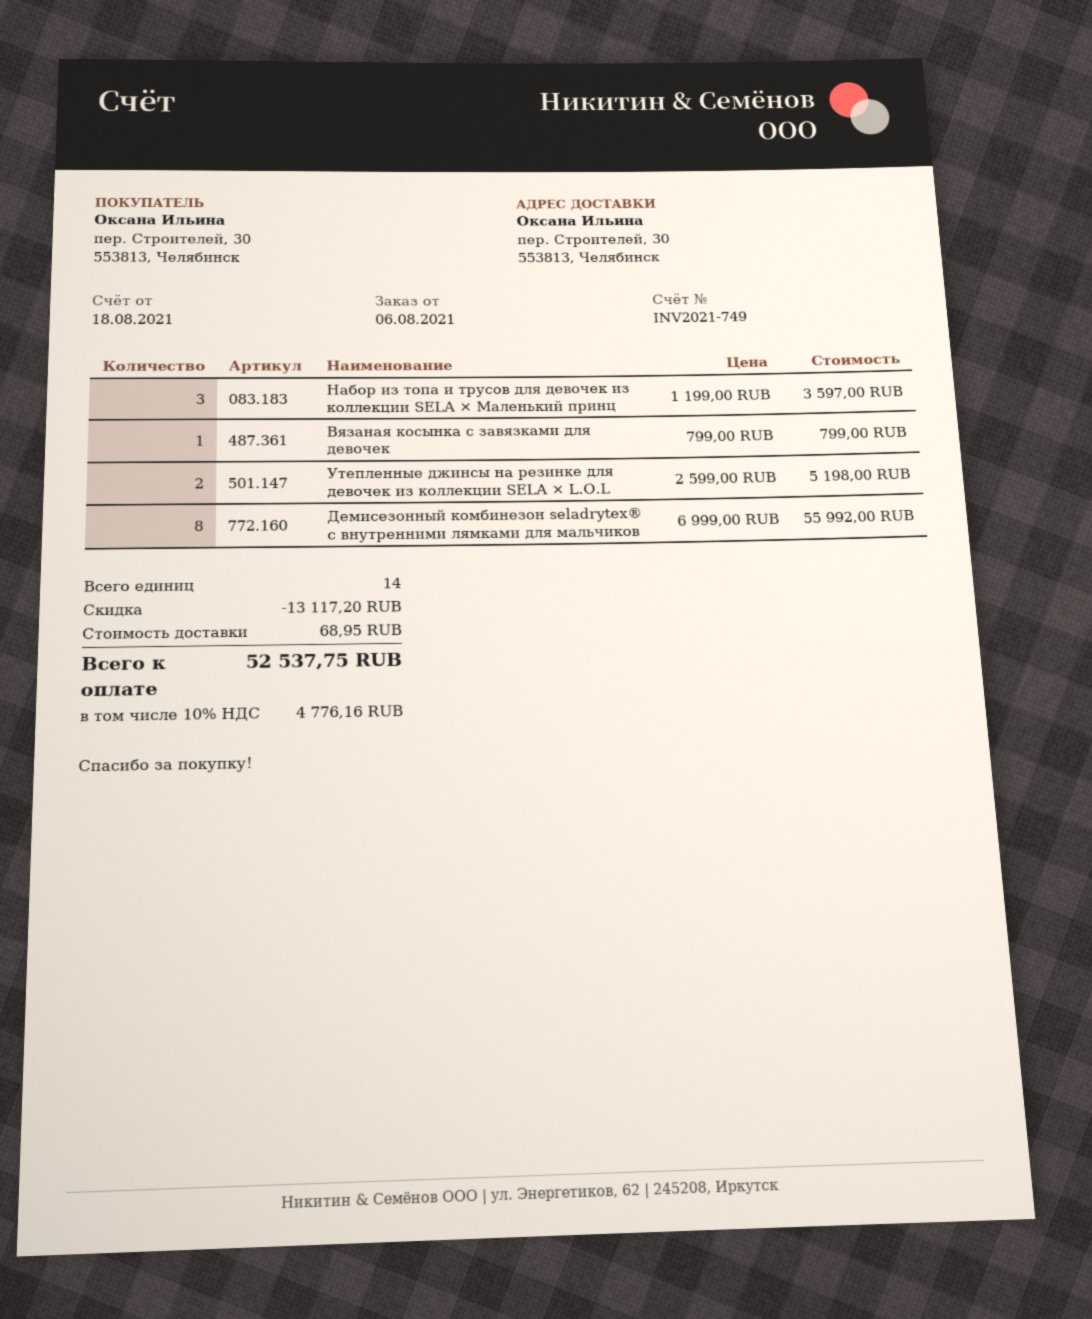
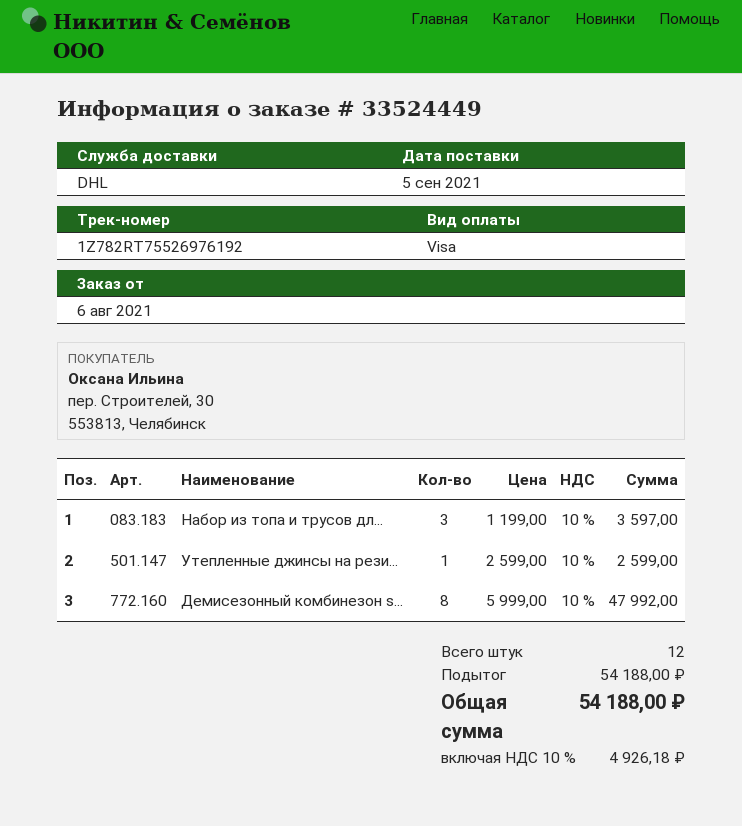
Вязаная косынка с завязками для девочек: 1 x 799.00 = 799.00 -> none
Утепленные джинсы на резинке для девочек из коллекции SELA × L.O.L: 2 x 2599.00 = 5198.00 -> 1 x 2599.00 = 2599.00
Демисезонный комбинезон seladrytex® с внутренними лямками для мальчиков: 8 x 6999.00 = 55992.00 -> 8 x 5999.00 = 47992.00
total quantity: 14 -> 12
discount: 13117.20 -> none
shipping: 68.95 -> none
tax: 10% = 4776.16 -> 10% = 4926.18
total: 52537.75 -> 54188.00

